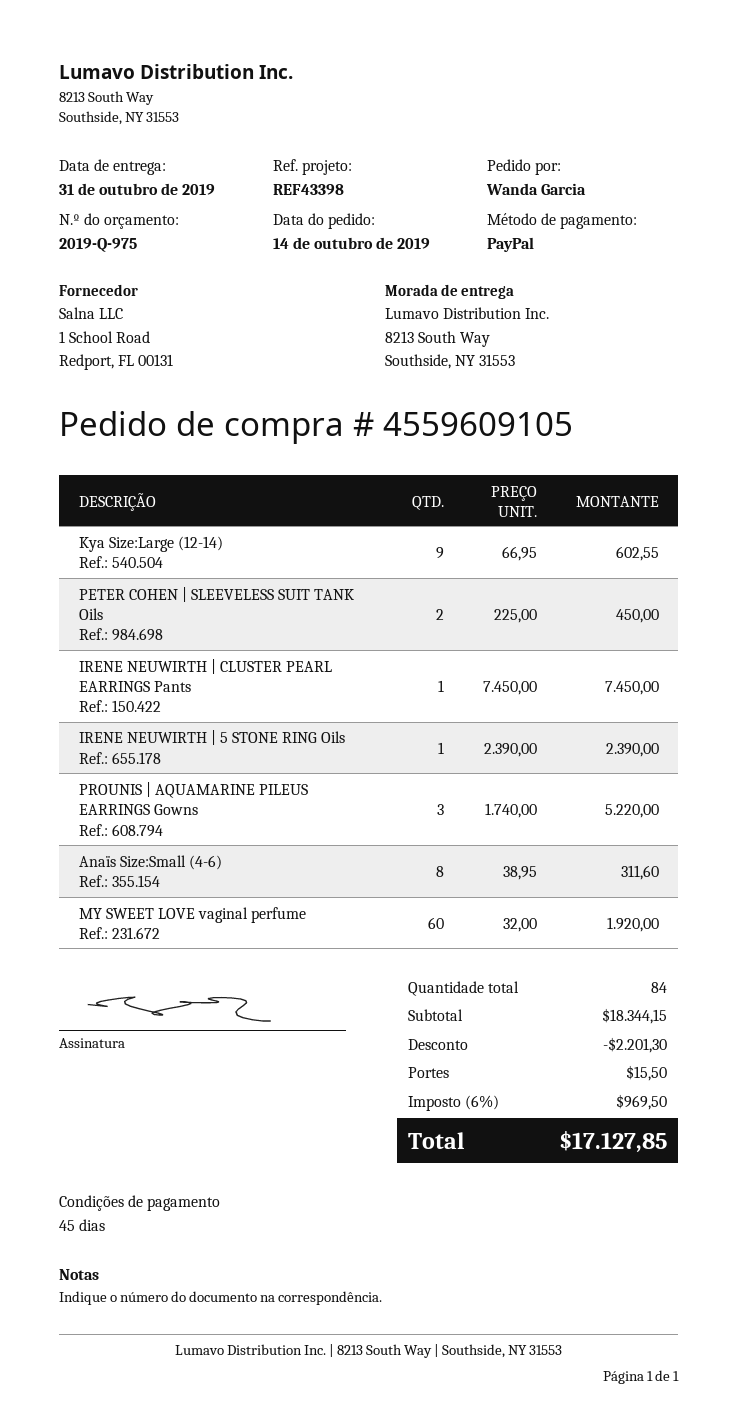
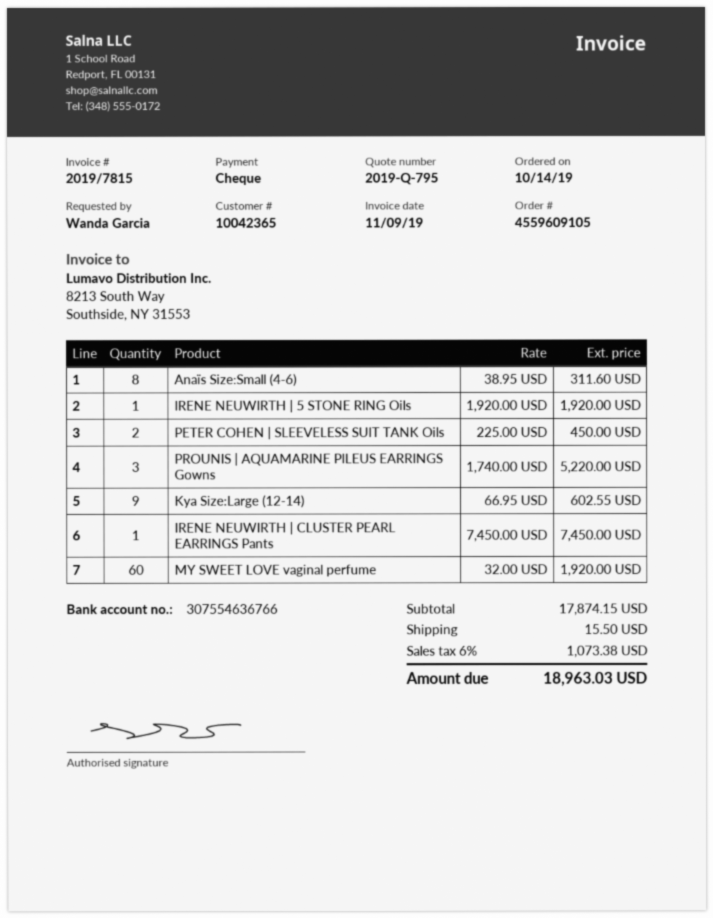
quote number: 2019-Q-975 -> 2019-Q-795
payment method: PayPal -> cheque
IRENE NEUWIRTH | 5 STONE RING Oils: 1 x 2390.00 = 2390.00 -> 1 x 1920.00 = 1920.00
subtotal: 18344.15 -> 17874.15
discount: 2201.30 -> none
tax: 6% = 969.50 -> 6% = 1073.38
total: 17127.85 -> 18963.03

